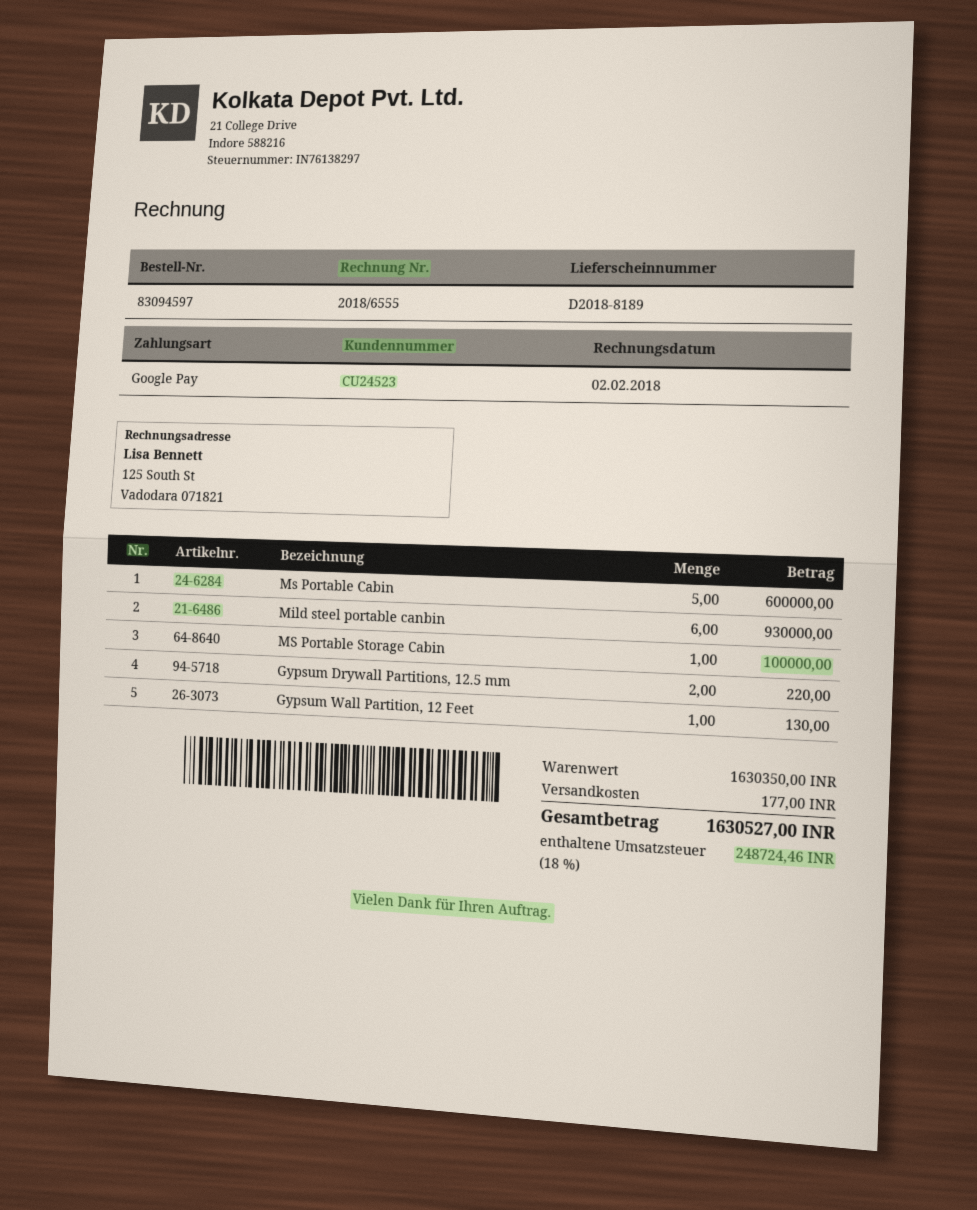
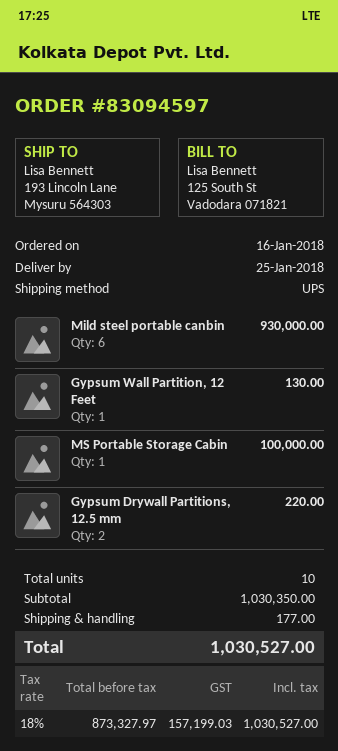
Ms Portable Cabin: 5 for 600000.00 -> none
subtotal: 1630350.00 -> 1030350.00
tax: 18% = 248724.46 -> 18% = 157199.03
total: 1630527.00 -> 1030527.00

